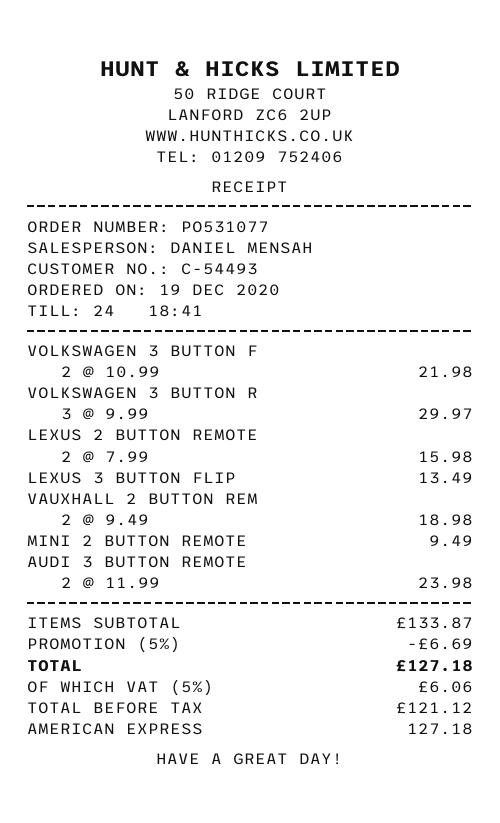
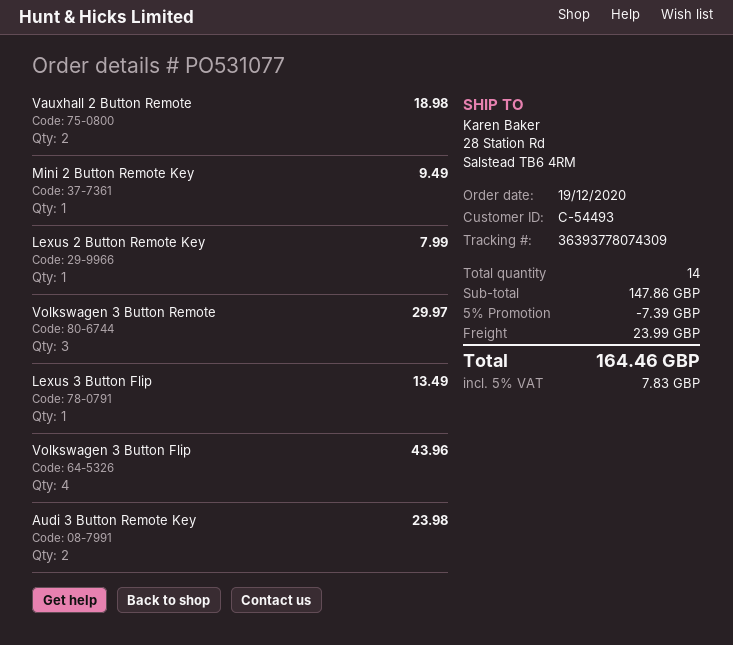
VOLKSWAGEN 3 BUTTON F: 2 for 21.98 -> 4 for 43.96
LEXUS 2 BUTTON REMOTE: 2 for 15.98 -> 1 for 7.99
subtotal: 133.87 -> 147.86
discount: 5% = 6.69 -> 5% = 7.39
shipping: none -> 23.99
tax: 5% = 6.06 -> 5% = 7.83
total: 127.18 -> 164.46

